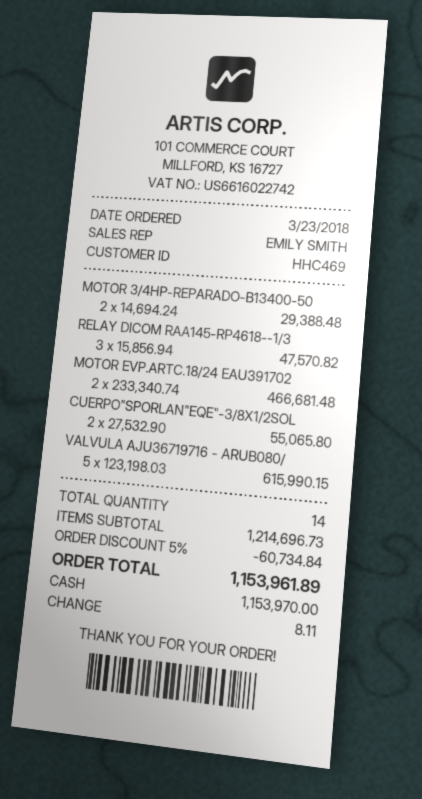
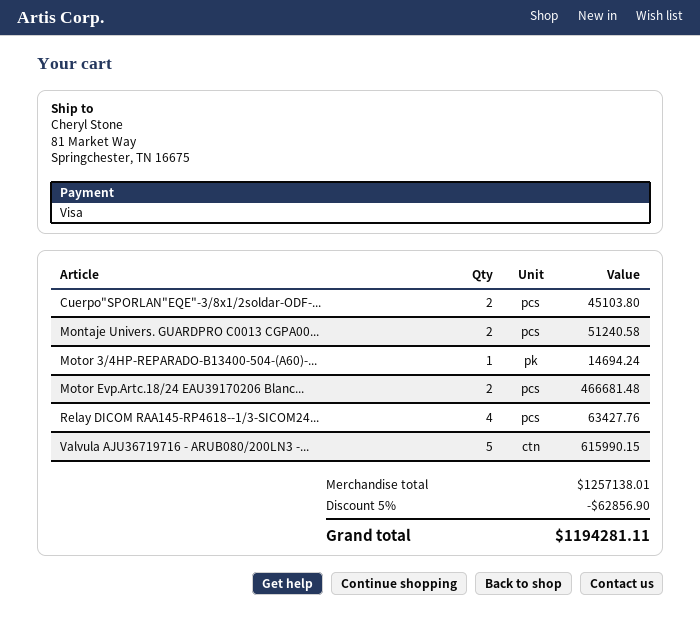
payment method: cash -> Visa
MOTOR 3/4HP-REPARADO-B13400-50: 2 for 29388.48 -> 1 for 14694.24
RELAY DICOM RAA145-RP4618--1/3: 3 for 47570.82 -> 4 for 63427.76
CUERPO"SPORLAN"EQE"-3/8X1/2SOL: 2 for 55065.80 -> 2 for 45103.80
Montaje Univers. GUARDPRO C0013 CGPA00...: none -> 2 for 51240.58
subtotal: 1214696.73 -> 1257138.01
discount: 5% = 60734.84 -> 5% = 62856.90
total: 1153961.89 -> 1194281.11

